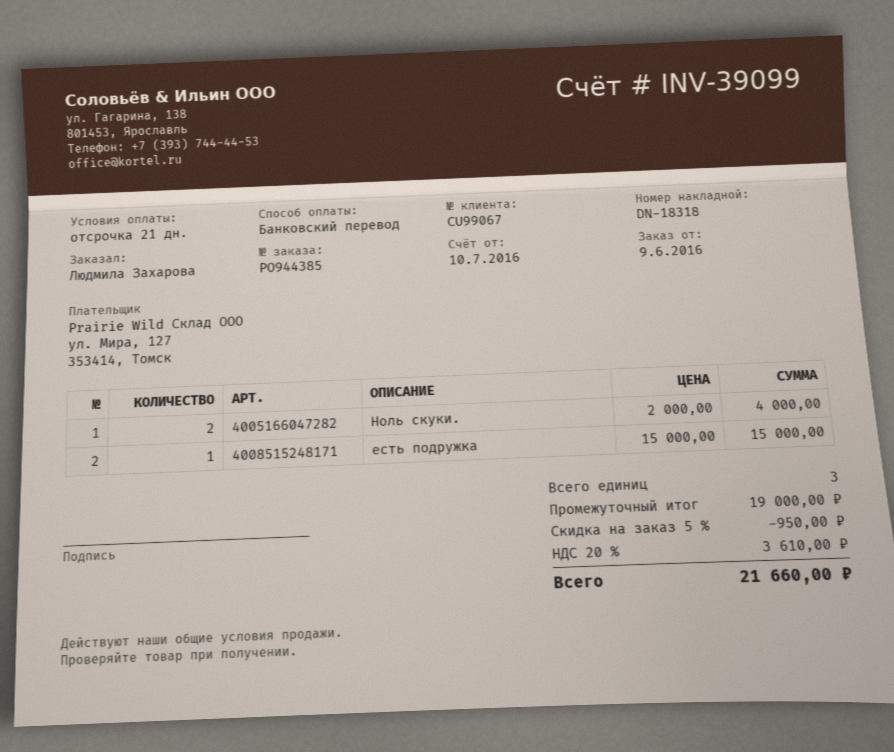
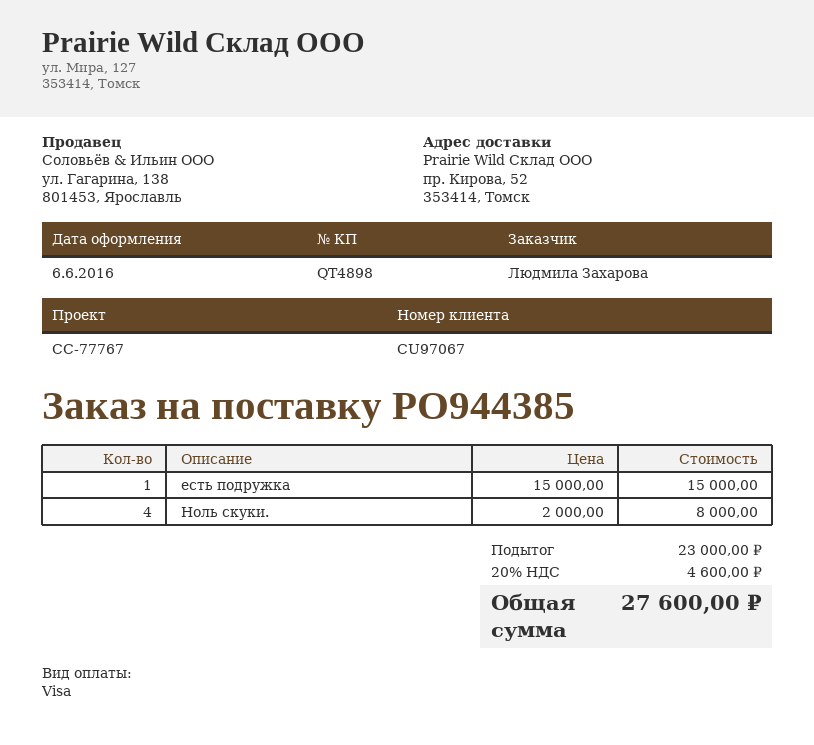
order date: 2016-06-09 -> 2016-06-06
customer number: CU99067 -> CU97067
payment method: bank transfer -> Visa
Ноль скуки.: 2 x 2000.00 = 4000.00 -> 4 x 2000.00 = 8000.00
subtotal: 19000.00 -> 23000.00
discount: 5% = 950.00 -> none
tax: 20% = 3610.00 -> 20% = 4600.00
total: 21660.00 -> 27600.00

